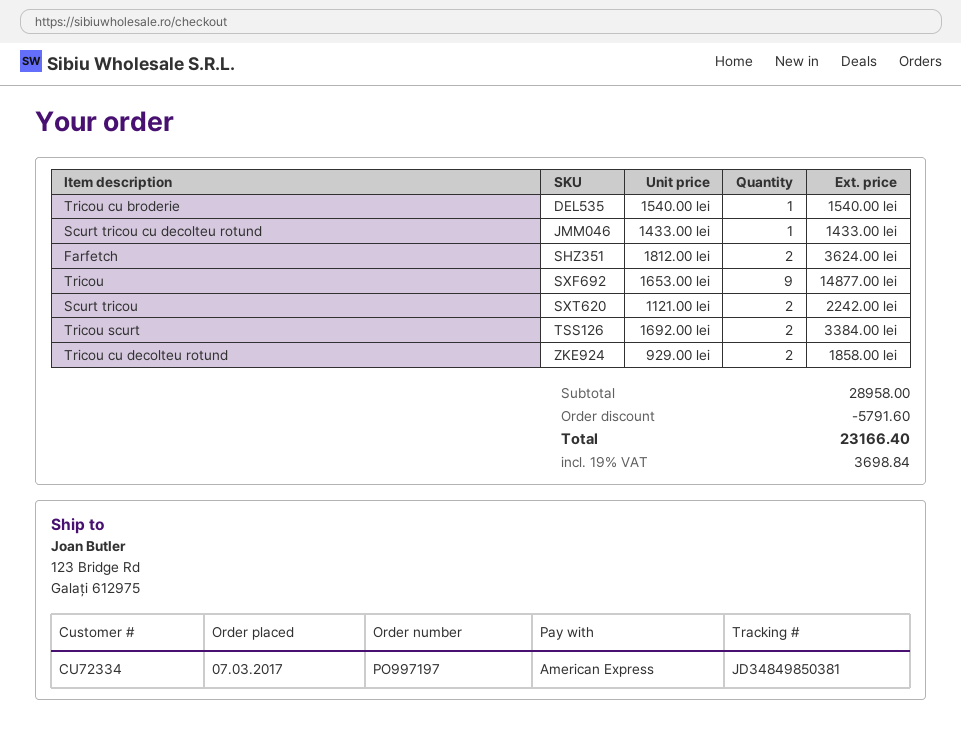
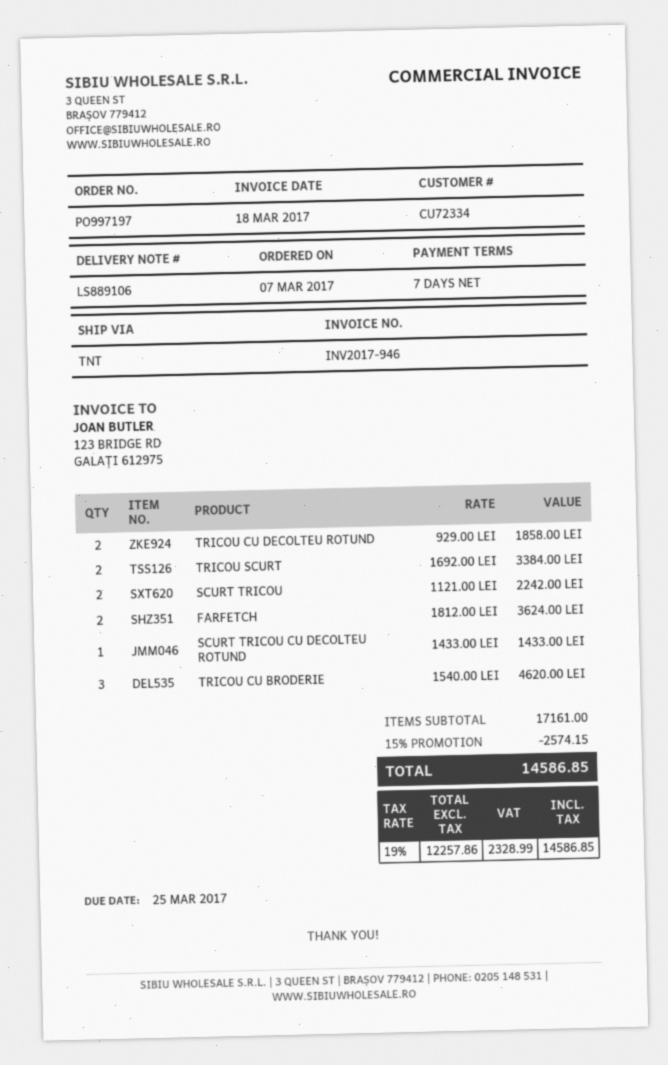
Tricou cu broderie: 1 x 1540.00 = 1540.00 -> 3 x 1540.00 = 4620.00
Tricou: 9 x 1653.00 = 14877.00 -> none
subtotal: 28958.00 -> 17161.00
discount: 5791.60 -> 2574.15
tax: 19% = 3698.84 -> 19% = 2328.99
total: 23166.40 -> 14586.85

